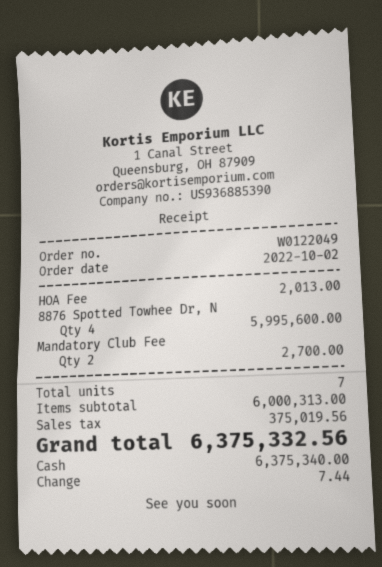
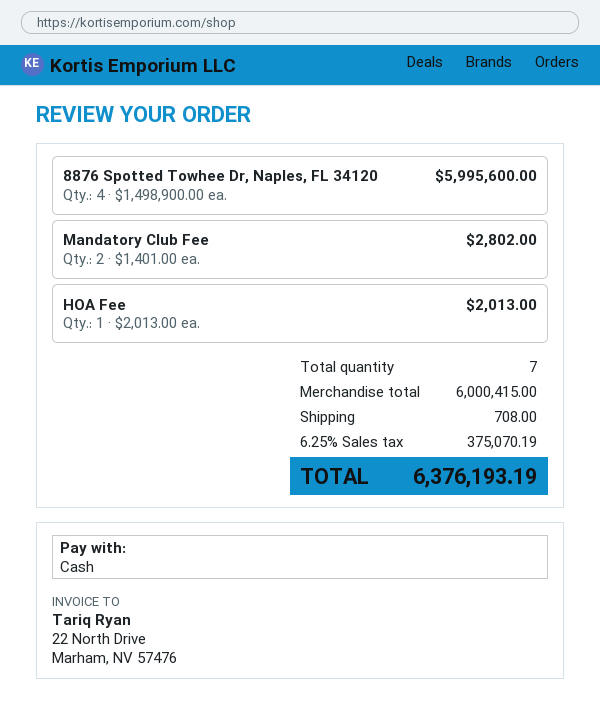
Mandatory Club Fee: 2 for 2700.00 -> 2 for 2802.00
subtotal: 6000313.00 -> 6000415.00
shipping: none -> 708.00
tax: 375019.56 -> 375070.19
total: 6375332.56 -> 6376193.19

